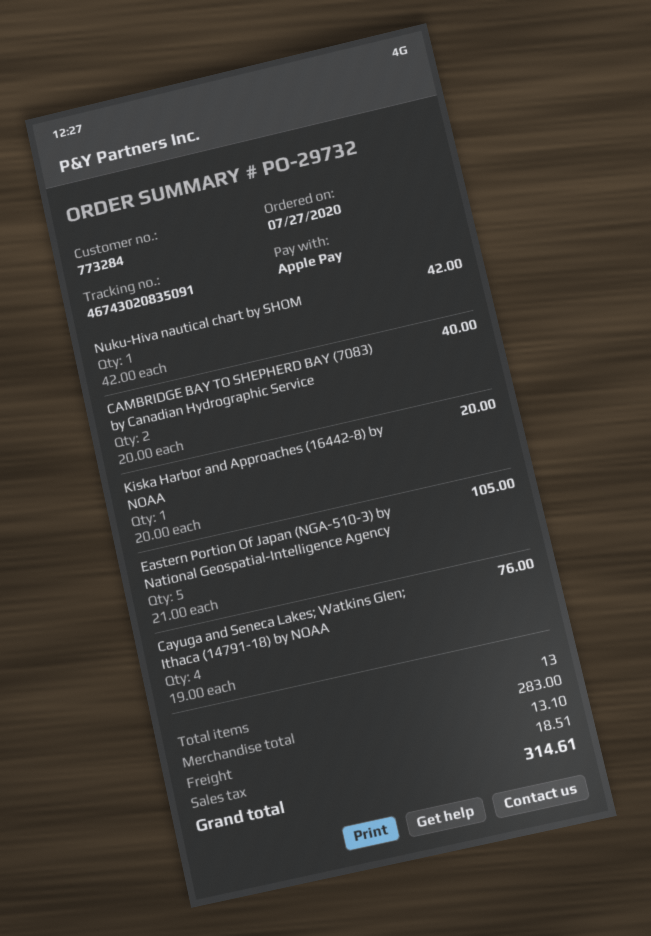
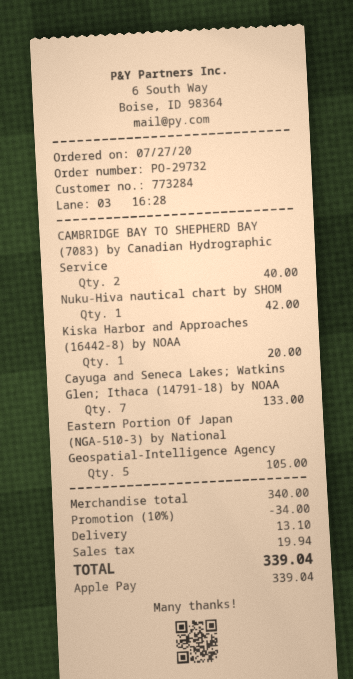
Cayuga and Seneca Lakes; Watkins Glen; Ithaca (14791-18) by NOAA: 4 for 76.00 -> 7 for 133.00
subtotal: 283.00 -> 340.00
discount: none -> 10% = 34.00
tax: 18.51 -> 19.94
total: 314.61 -> 339.04

